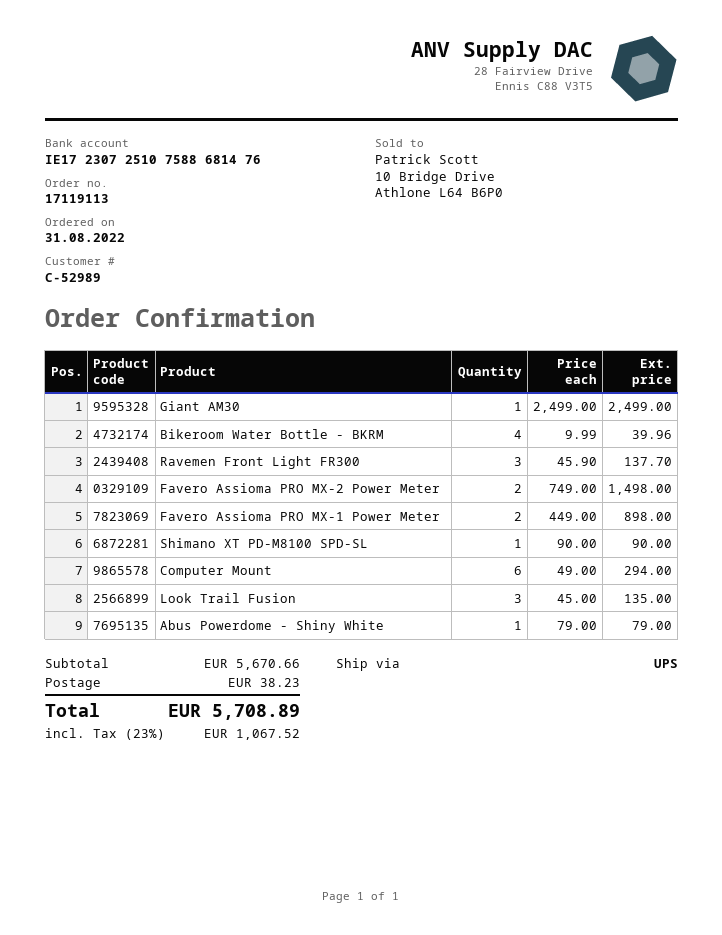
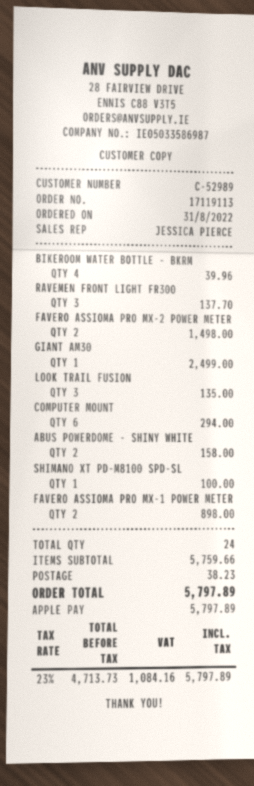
Shimano XT PD-M8100 SPD-SL: 1 for 90.00 -> 1 for 100.00
Abus Powerdome - Shiny White: 1 for 79.00 -> 2 for 158.00
subtotal: 5670.66 -> 5759.66
tax: 23% = 1067.52 -> 23% = 1084.16
total: 5708.89 -> 5797.89

